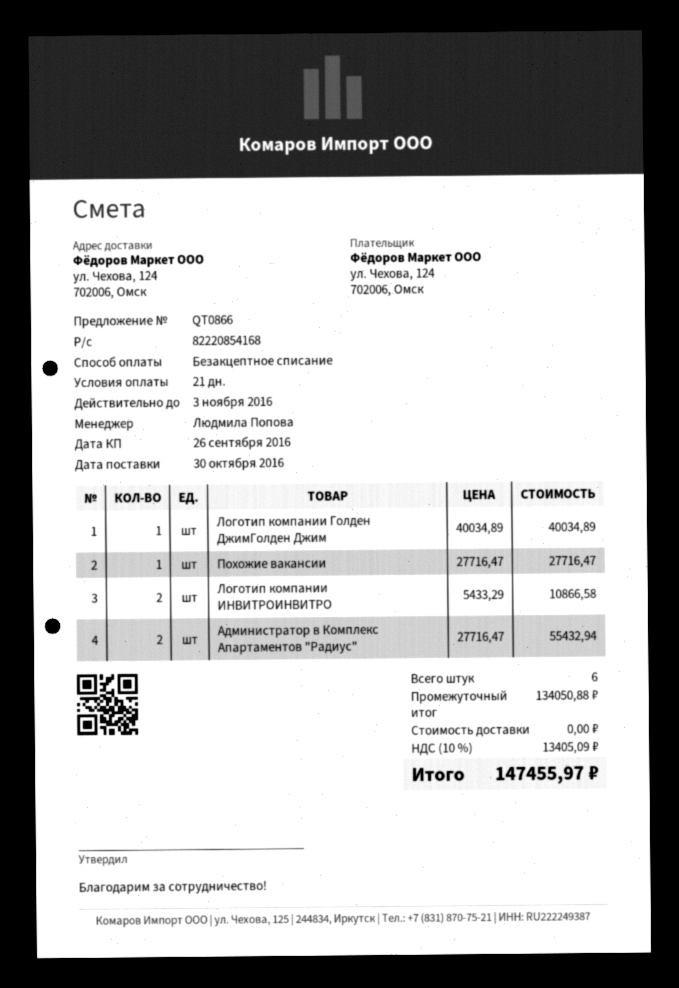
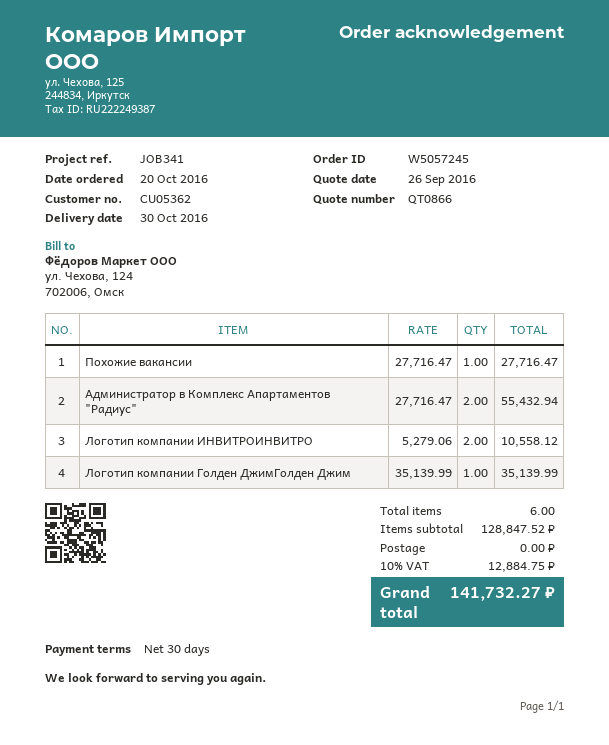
payment terms: 21 days -> 30 days
Логотип компании Голден ДжимГолден Джим: 1 x 40034.89 = 40034.89 -> 1 x 35139.99 = 35139.99
Логотип компании ИНВИТРОИНВИТРО: 2 x 5433.29 = 10866.58 -> 2 x 5279.06 = 10558.12
subtotal: 134050.88 -> 128847.52
tax: 10% = 13405.09 -> 10% = 12884.75
total: 147455.97 -> 141732.27

